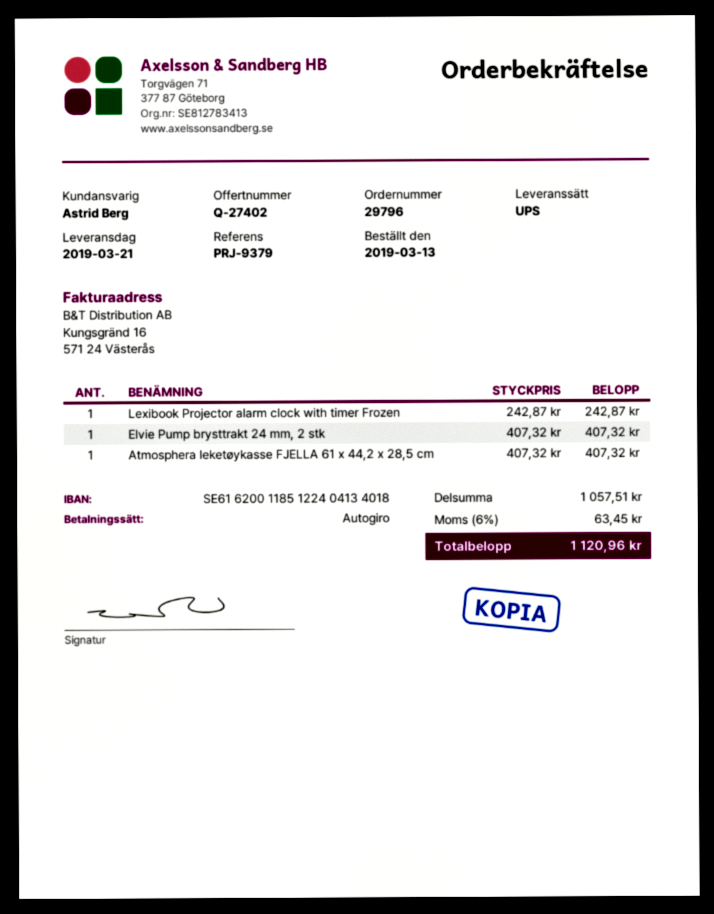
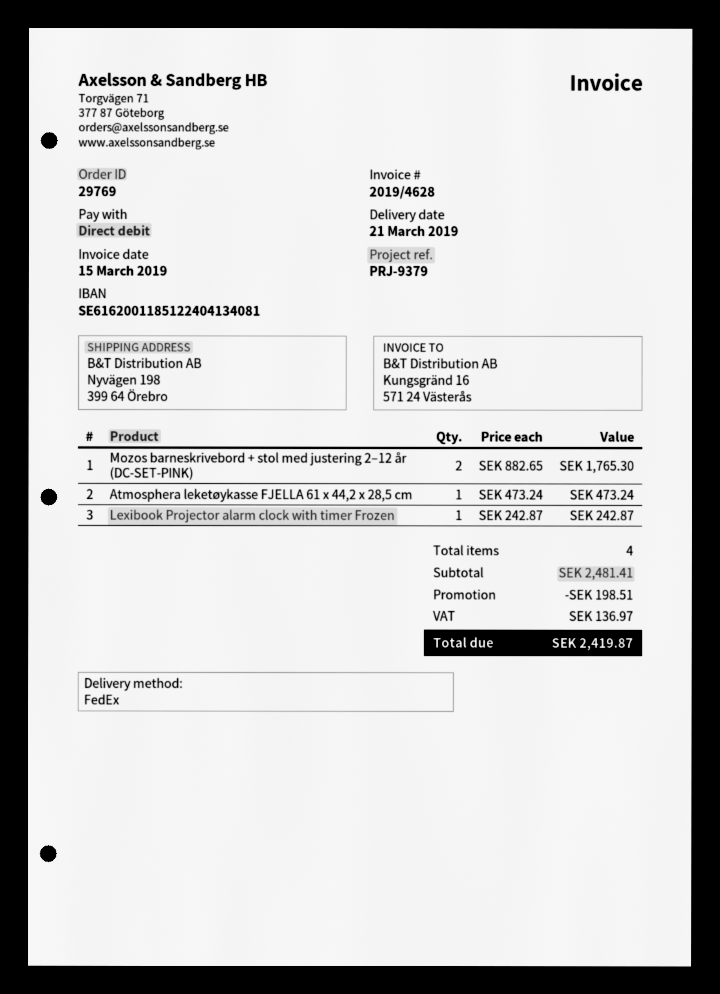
order number: 29796 -> 29769
bank account: SE6162001185122404134018 -> SE6162001185122404134081
shipping method: UPS -> FedEx
Elvie Pump brysttrakt 24 mm, 2 stk: 1 x 407.32 = 407.32 -> none
Atmosphera leketøykasse FJELLA 61 x 44,2 x 28,5 cm: 1 x 407.32 = 407.32 -> 1 x 473.24 = 473.24
Mozos barneskrivebord + stol med justering 2–12 år (DC-SET-PINK): none -> 2 x 882.65 = 1765.30
subtotal: 1057.51 -> 2481.41
discount: none -> 198.51
tax: 63.45 -> 136.97
total: 1120.96 -> 2419.87

